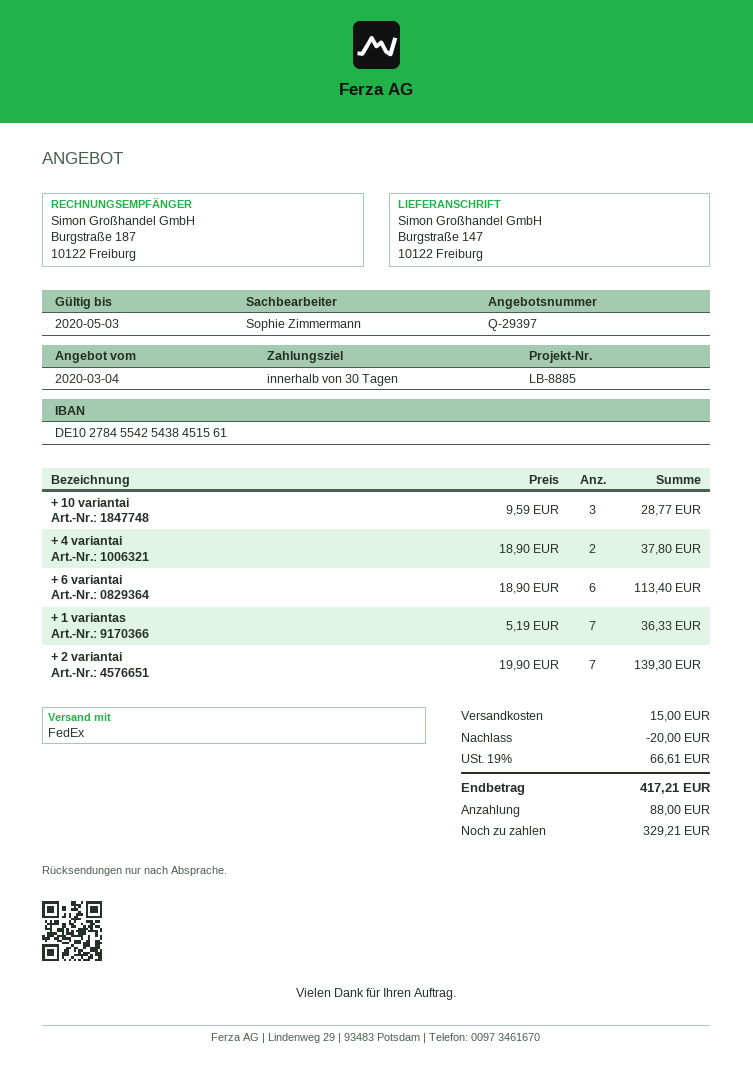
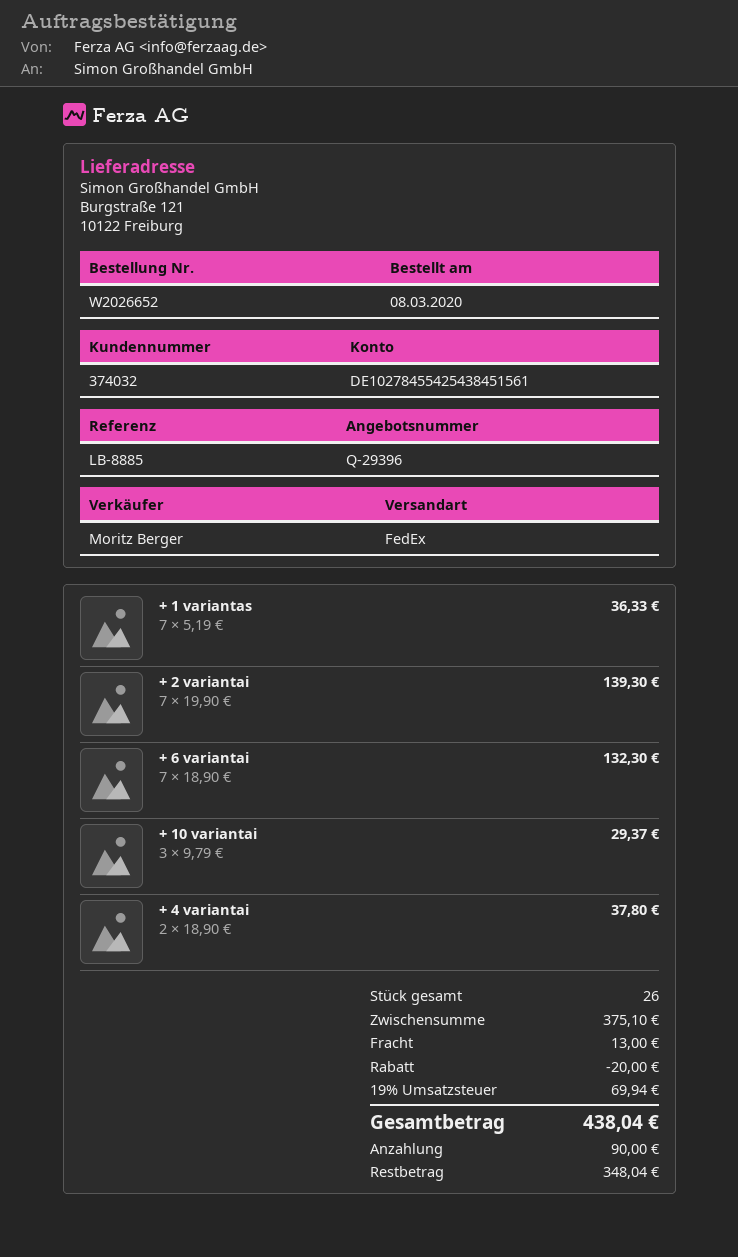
quote number: Q-29397 -> Q-29396
sales rep: Sophie Zimmermann -> Moritz Berger
ship to: Burgstraße 147, 10122 Freiburg -> Burgstraße 121, 10122 Freiburg
+ 10 variantai: 3 x 9.59 = 28.77 -> 3 x 9.79 = 29.37
+ 6 variantai: 6 x 18.90 = 113.40 -> 7 x 18.90 = 132.30
shipping: 15.00 -> 13.00
tax: 19% = 66.61 -> 19% = 69.94
total: 417.21 -> 438.04
deposit: 88.00 -> 90.00
balance: 329.21 -> 348.04

